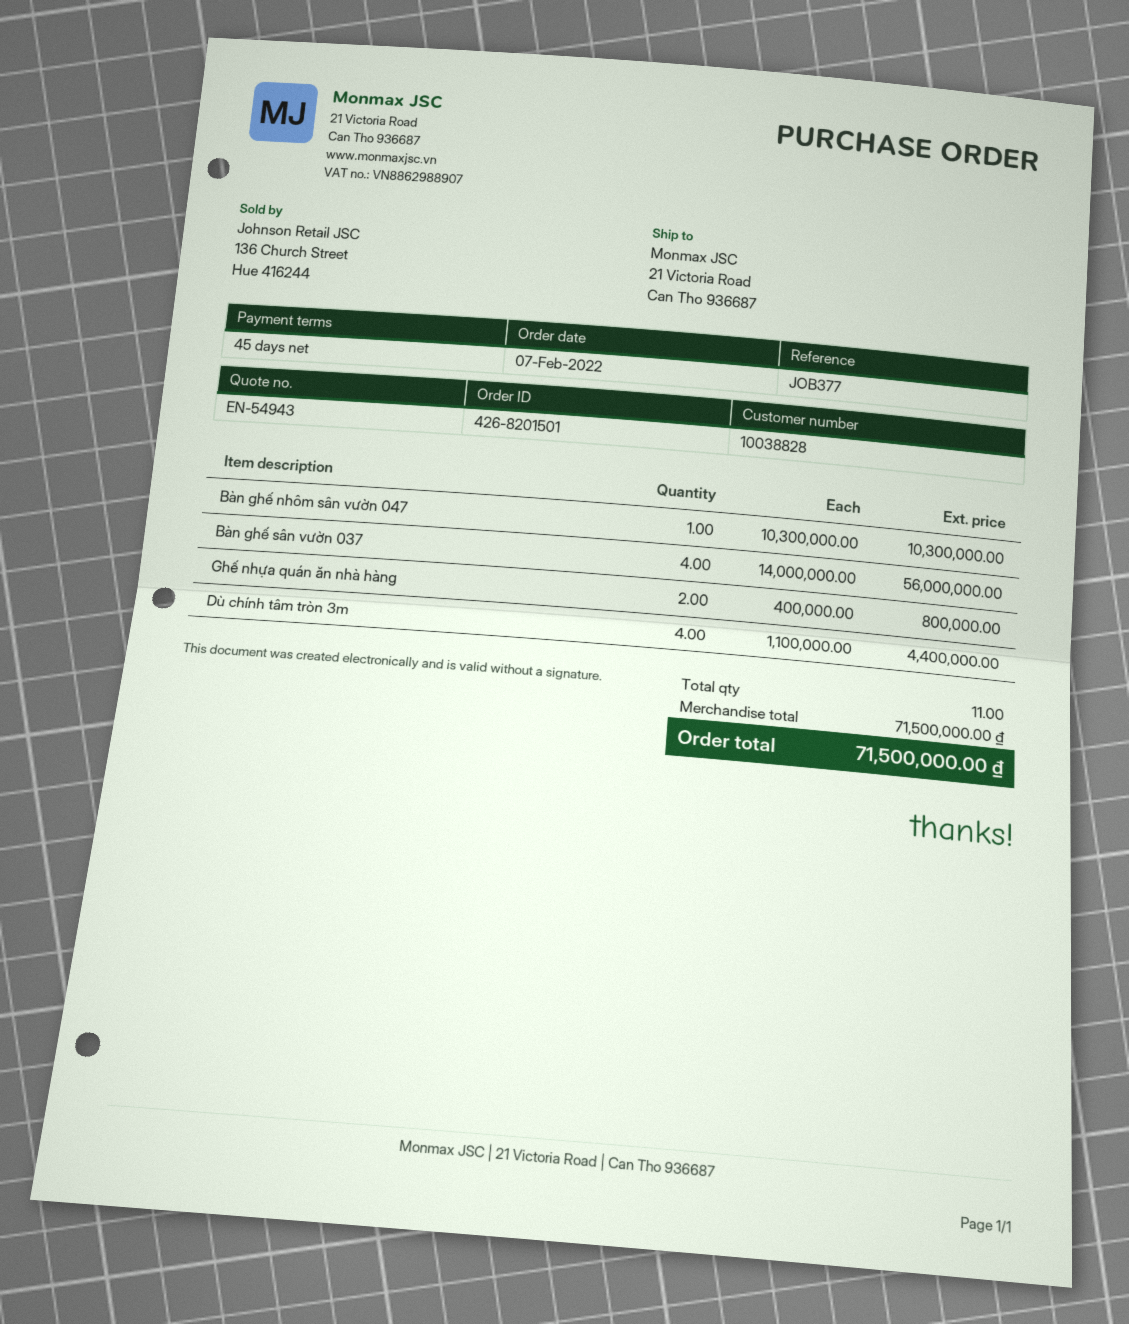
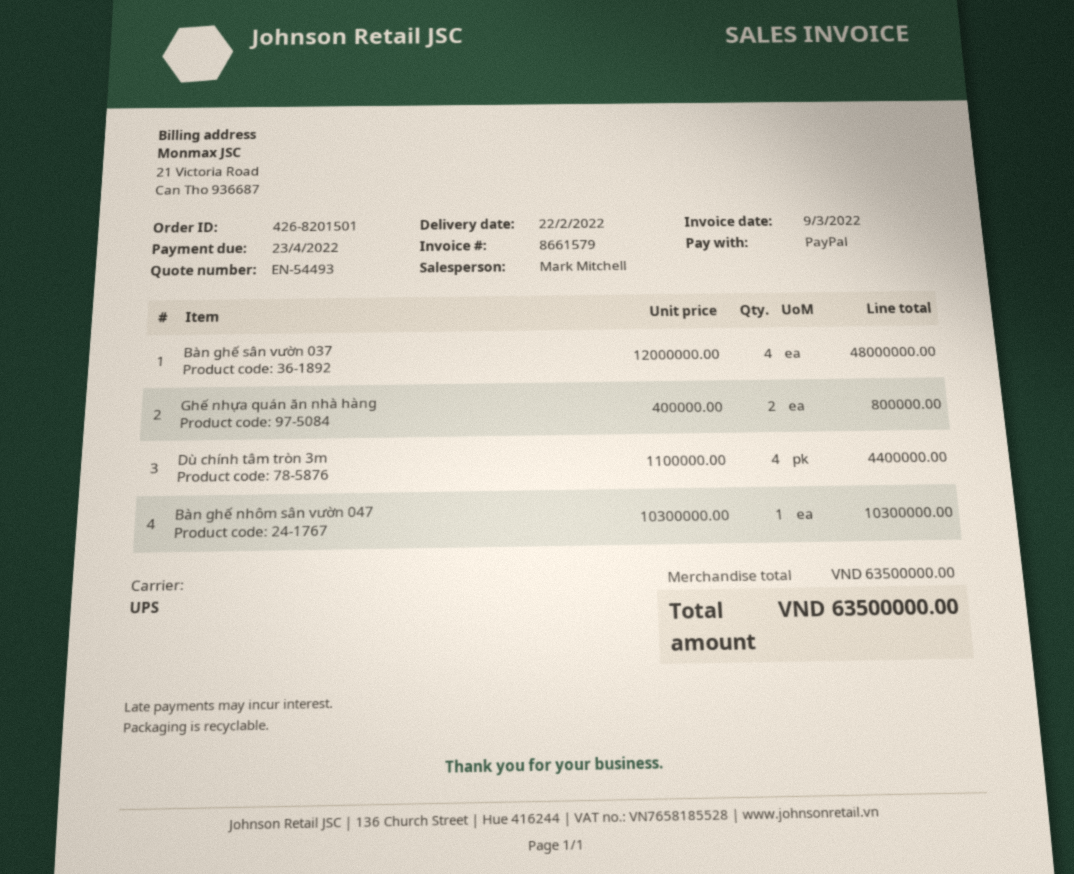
quote number: EN-54943 -> EN-54493
Bàn ghế sân vườn 037: 4 x 14000000.00 = 56000000.00 -> 4 x 12000000.00 = 48000000.00
subtotal: 71500000.00 -> 63500000.00
total: 71500000.00 -> 63500000.00

